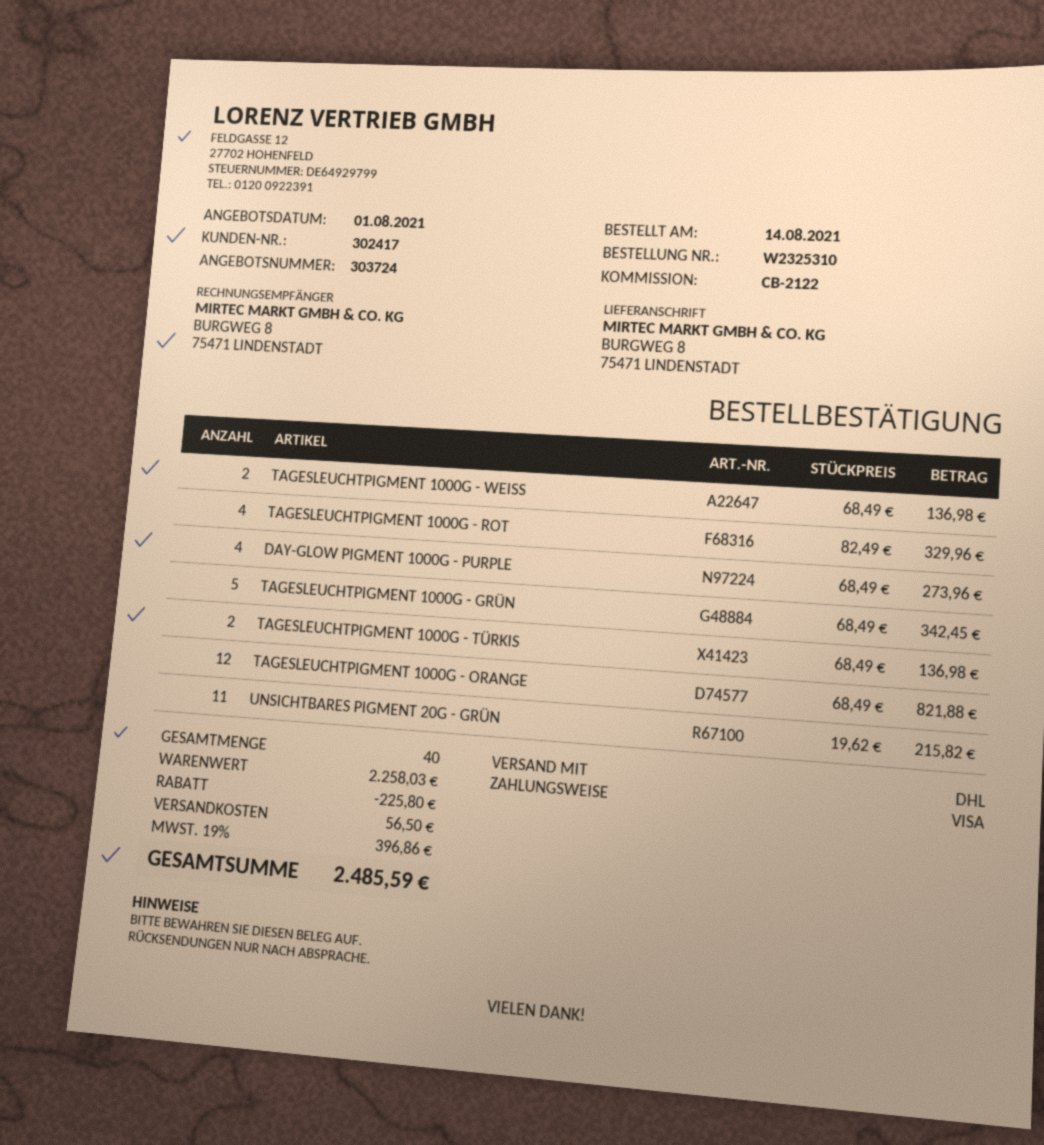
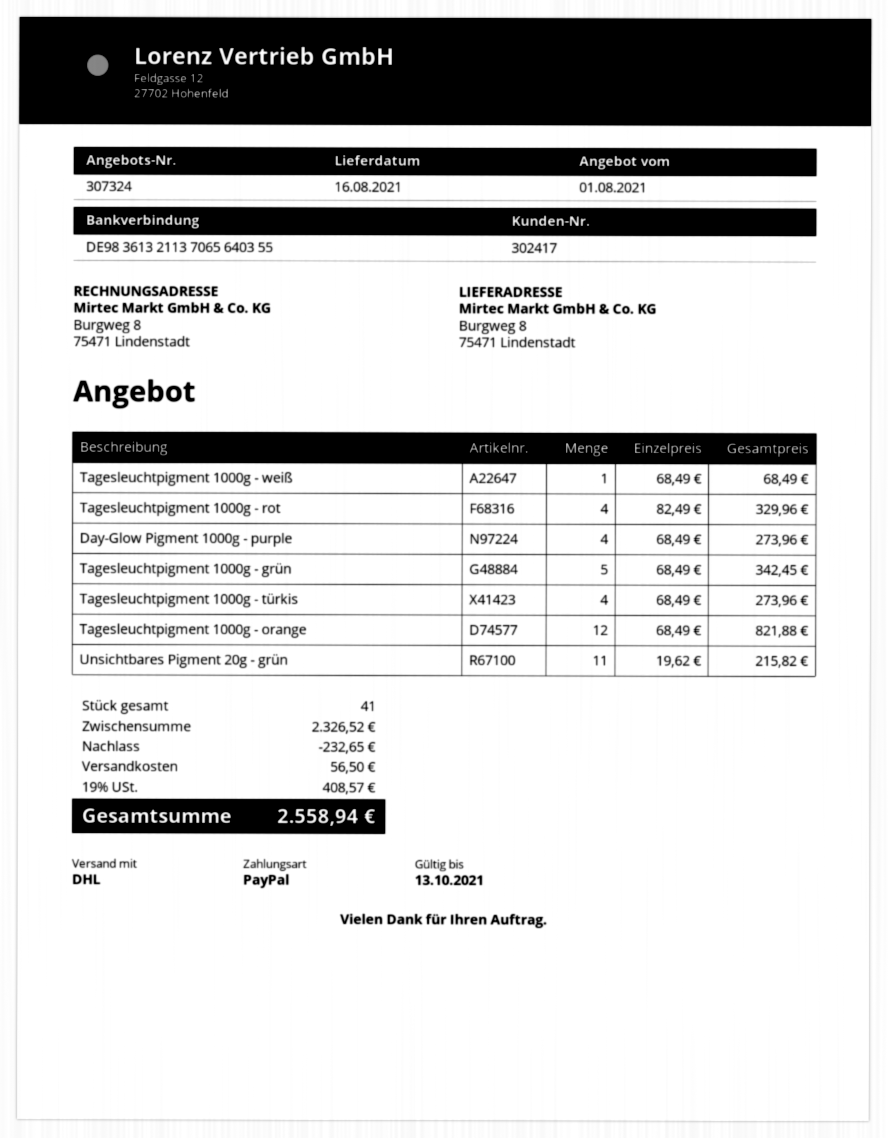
quote number: 303724 -> 307324
payment method: Visa -> PayPal
TAGESLEUCHTPIGMENT 1000G - WEISS: 2 x 68.49 = 136.98 -> 1 x 68.49 = 68.49
TAGESLEUCHTPIGMENT 1000G - TÜRKIS: 2 x 68.49 = 136.98 -> 4 x 68.49 = 273.96
total quantity: 40 -> 41
subtotal: 2258.03 -> 2326.52
discount: 225.80 -> 232.65
tax: 19% = 396.86 -> 19% = 408.57
total: 2485.59 -> 2558.94

